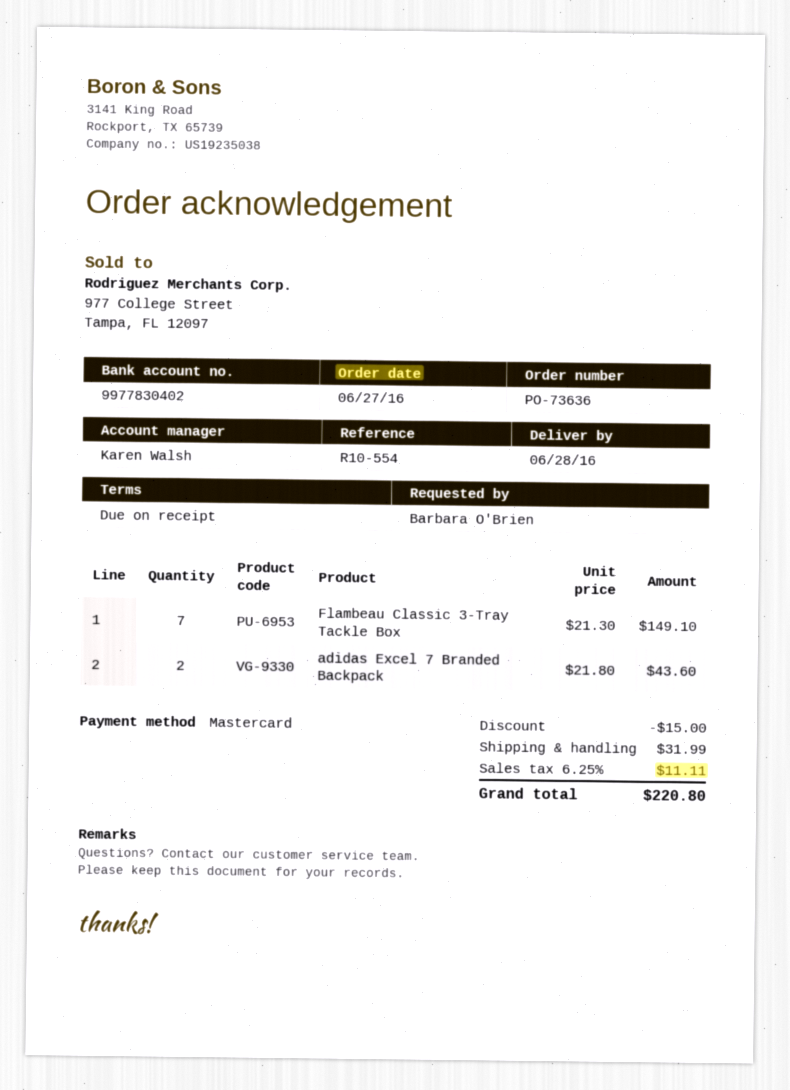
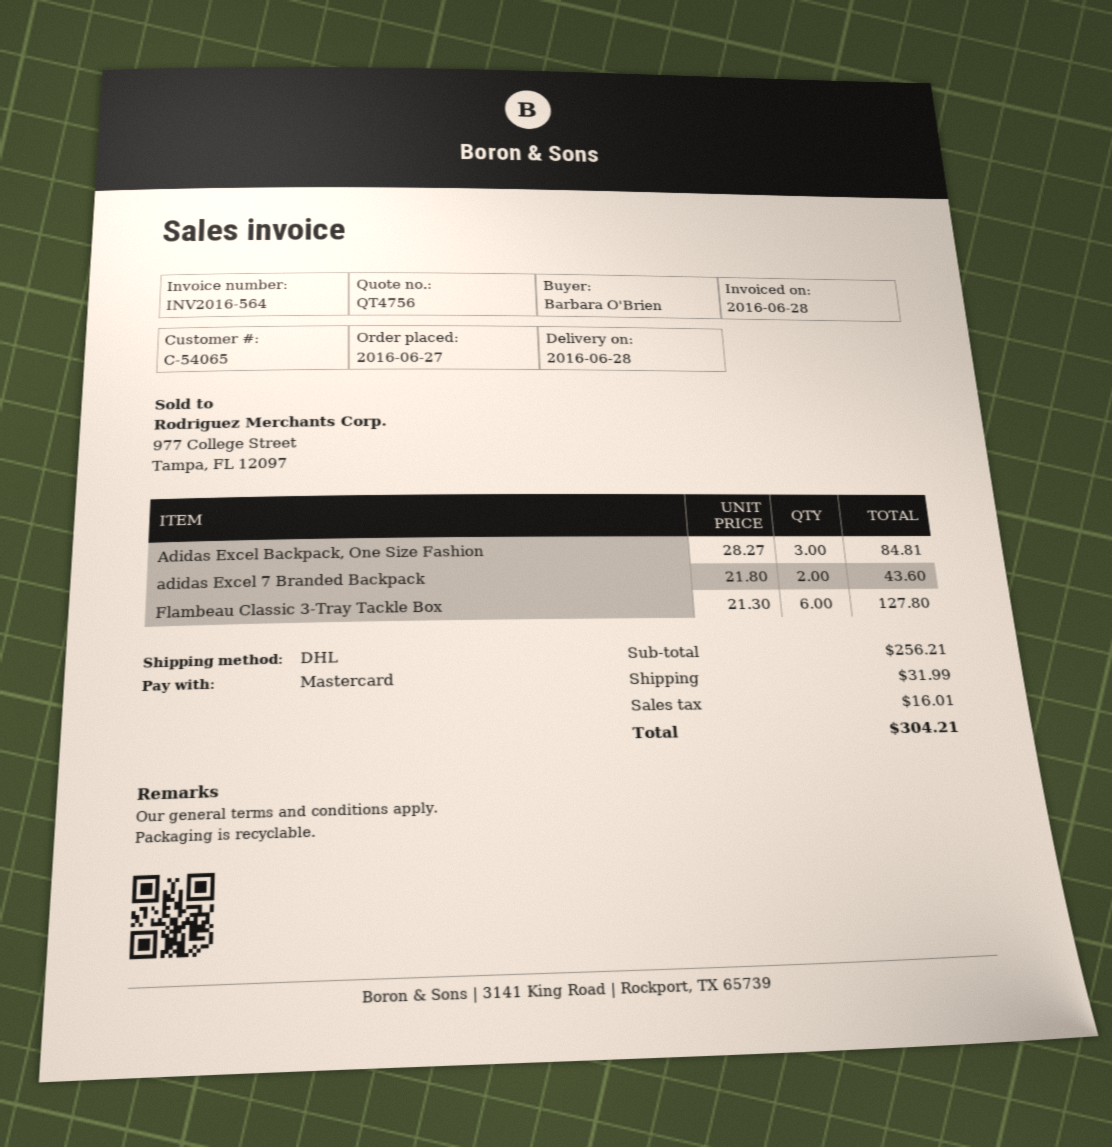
Flambeau Classic 3-Tray Tackle Box: 7 x 21.30 = 149.10 -> 6 x 21.30 = 127.80
Adidas Excel Backpack, One Size Fashion: none -> 3 x 28.27 = 84.81
discount: 15.00 -> none
tax: 11.11 -> 16.01
total: 220.80 -> 304.21

